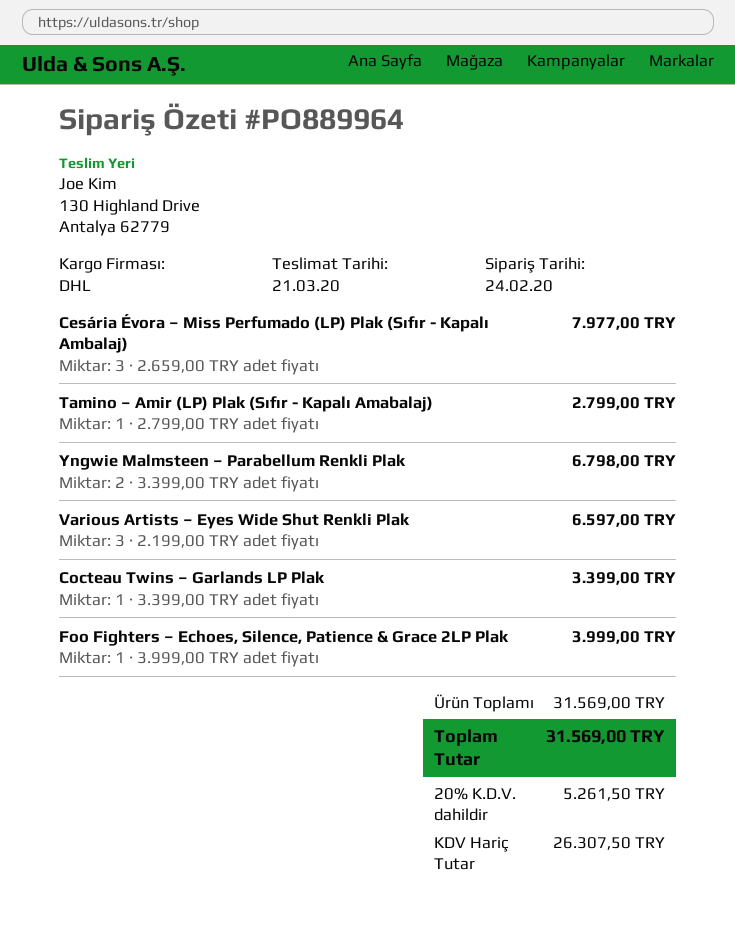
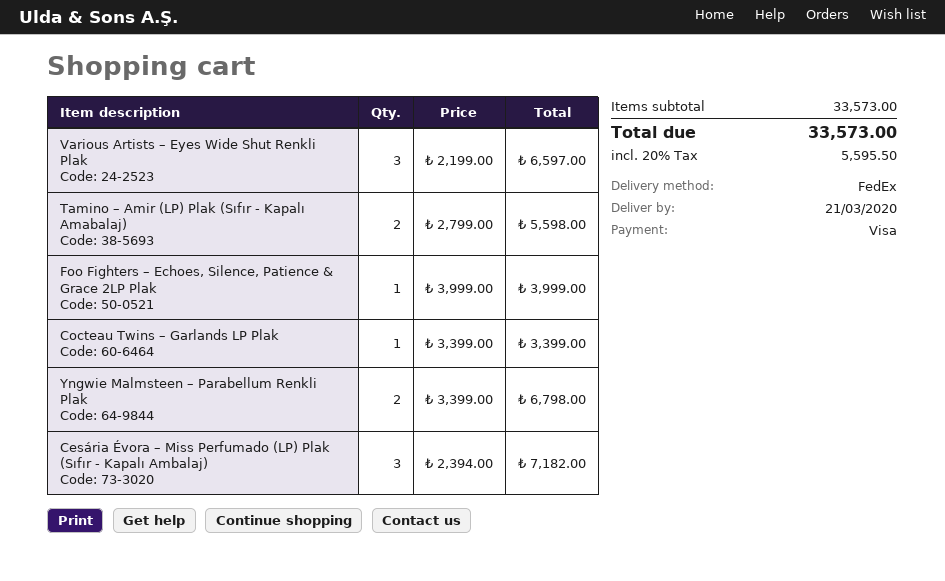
shipping method: DHL -> FedEx
Cesária Évora – Miss Perfumado (LP) Plak (Sıfır - Kapalı Ambalaj): 3 x 2659.00 = 7977.00 -> 3 x 2394.00 = 7182.00
Tamino – Amir (LP) Plak (Sıfır - Kapalı Amabalaj): 1 x 2799.00 = 2799.00 -> 2 x 2799.00 = 5598.00
subtotal: 31569.00 -> 33573.00
tax: 20% = 5261.50 -> 20% = 5595.50
total: 31569.00 -> 33573.00

